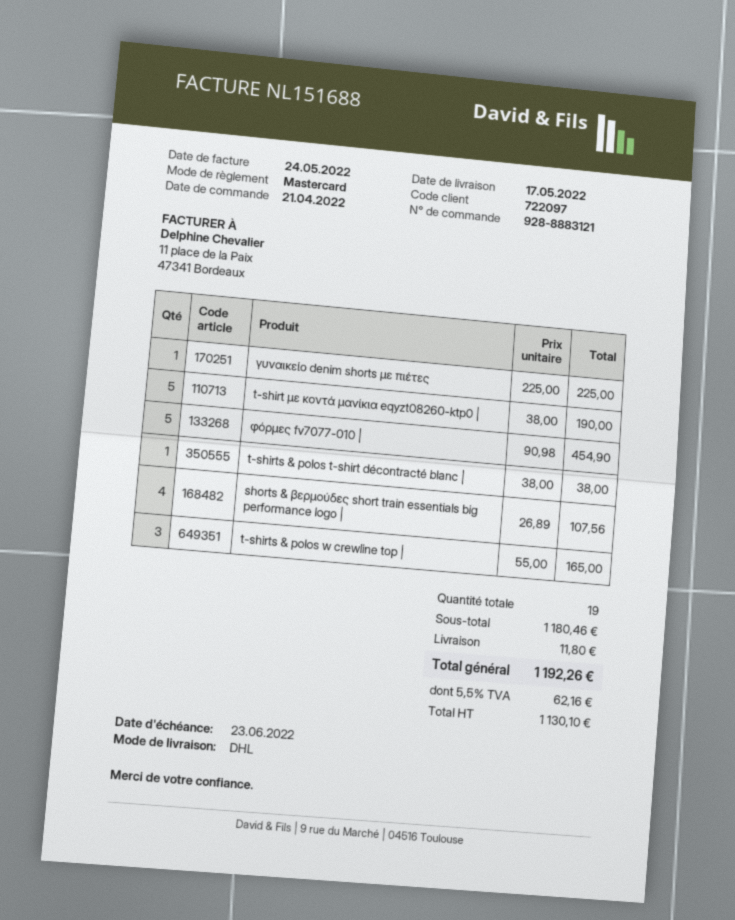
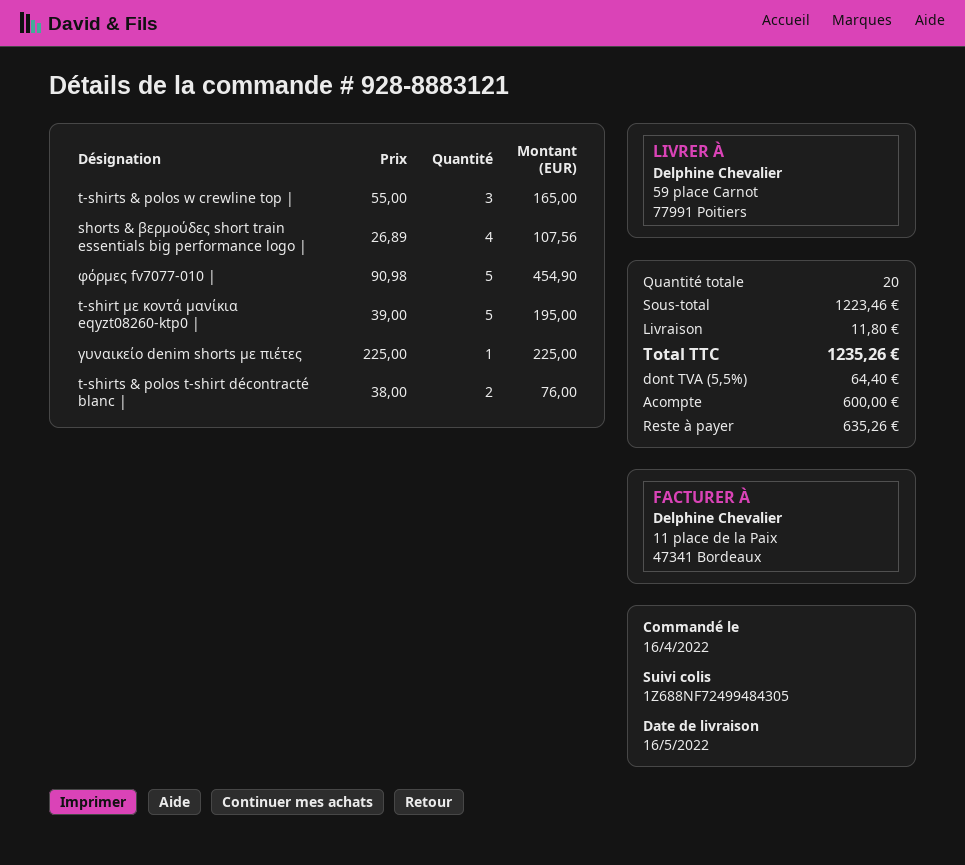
order date: 2022-04-21 -> 2022-04-16
delivery date: 2022-05-17 -> 2022-05-16
t-shirt με κοντά μανίκια eqyzt08260-ktp0 |: 5 x 38.00 = 190.00 -> 5 x 39.00 = 195.00
t-shirts & polos t-shirt décontracté blanc |: 1 x 38.00 = 38.00 -> 2 x 38.00 = 76.00
total quantity: 19 -> 20
subtotal: 1180.46 -> 1223.46
tax: 5.5% = 62.16 -> 5.5% = 64.40
total: 1192.26 -> 1235.26

